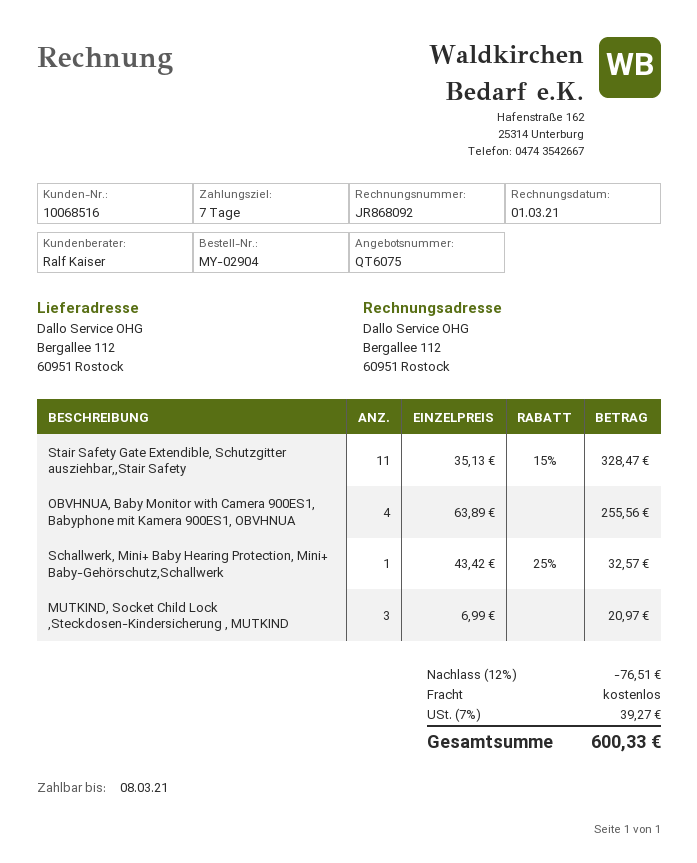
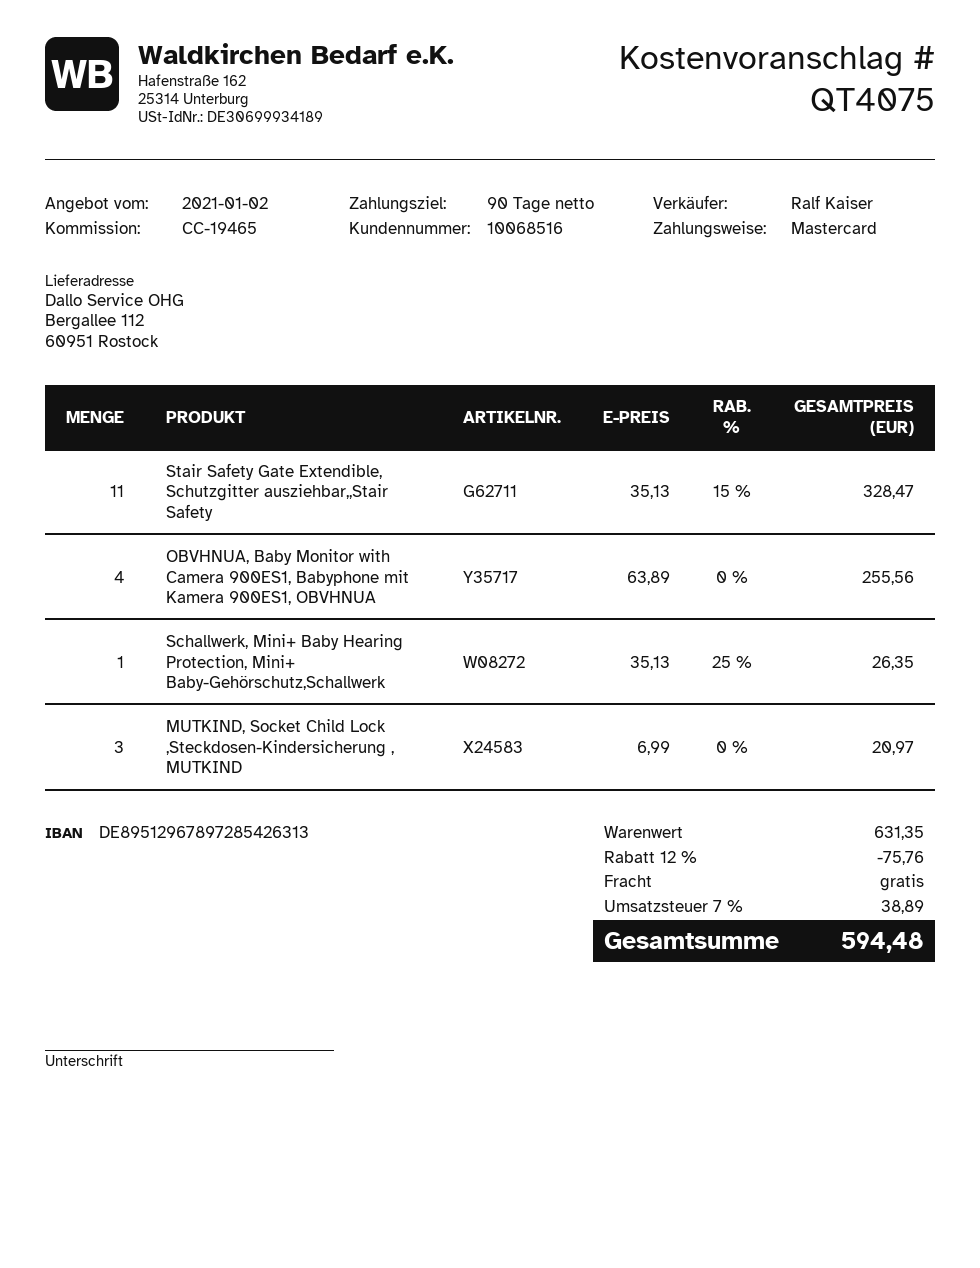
quote number: QT6075 -> QT4075
payment terms: 7 days -> 90 days
Schallwerk, Mini+ Baby Hearing Protection, Mini+ Baby-Gehörschutz,Schallwerk: 1 x 43.42 - 25% = 32.57 -> 1 x 35.13 - 25% = 26.35
discount: 12% = 76.51 -> 12% = 75.76
tax: 7% = 39.27 -> 7% = 38.89
total: 600.33 -> 594.48

